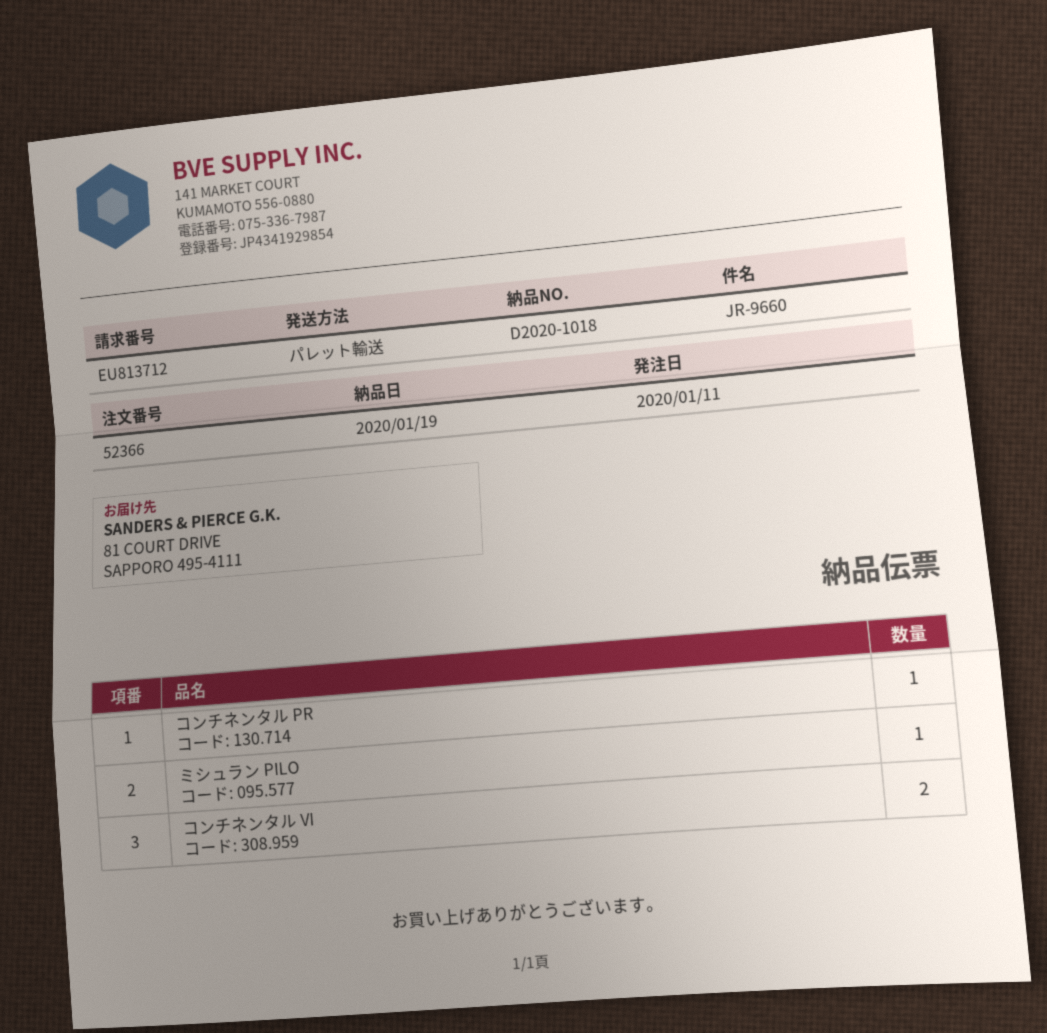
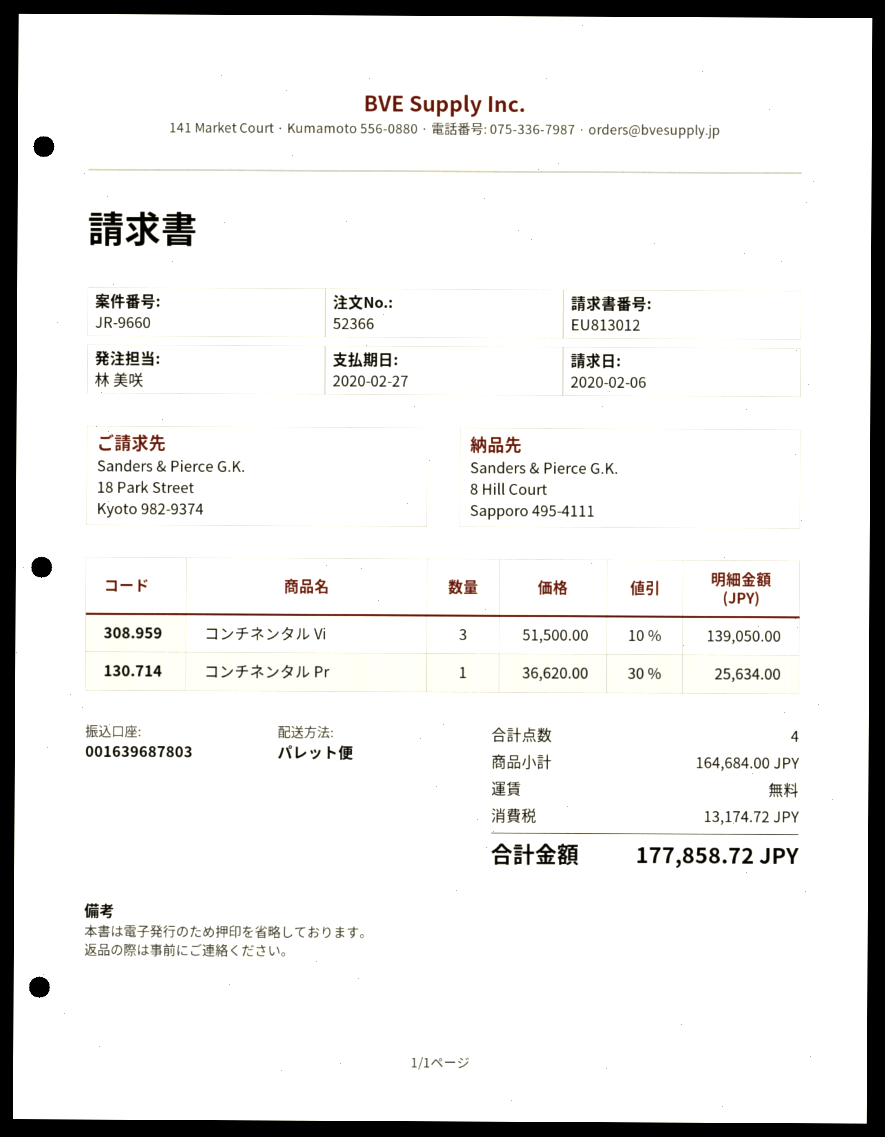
invoice number: EU813712 -> EU813012
ship to: 81 COURT DRIVE, SAPPORO 495-4111 -> 8 Hill Court, Sapporo 495-4111
ミシュラン PILO: 1 -> none
コンチネンタル VI: 2 -> 3

